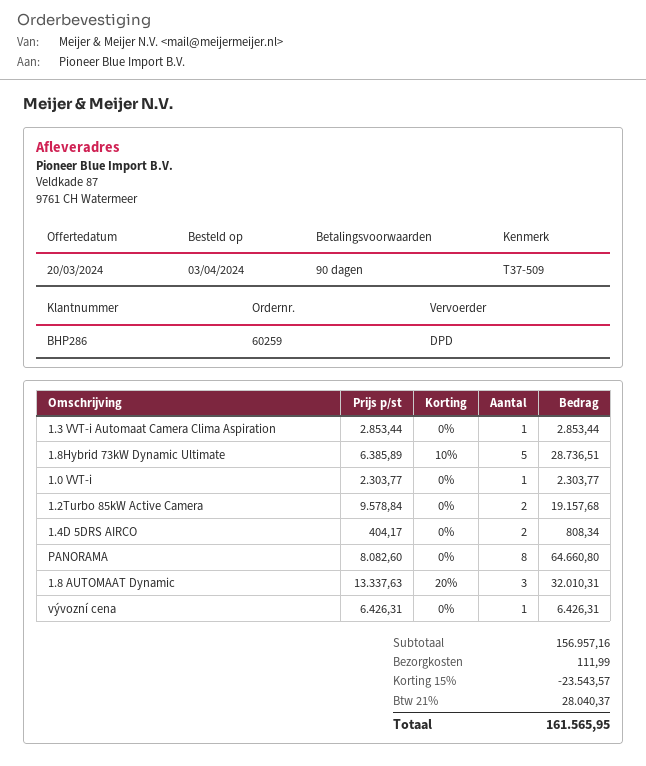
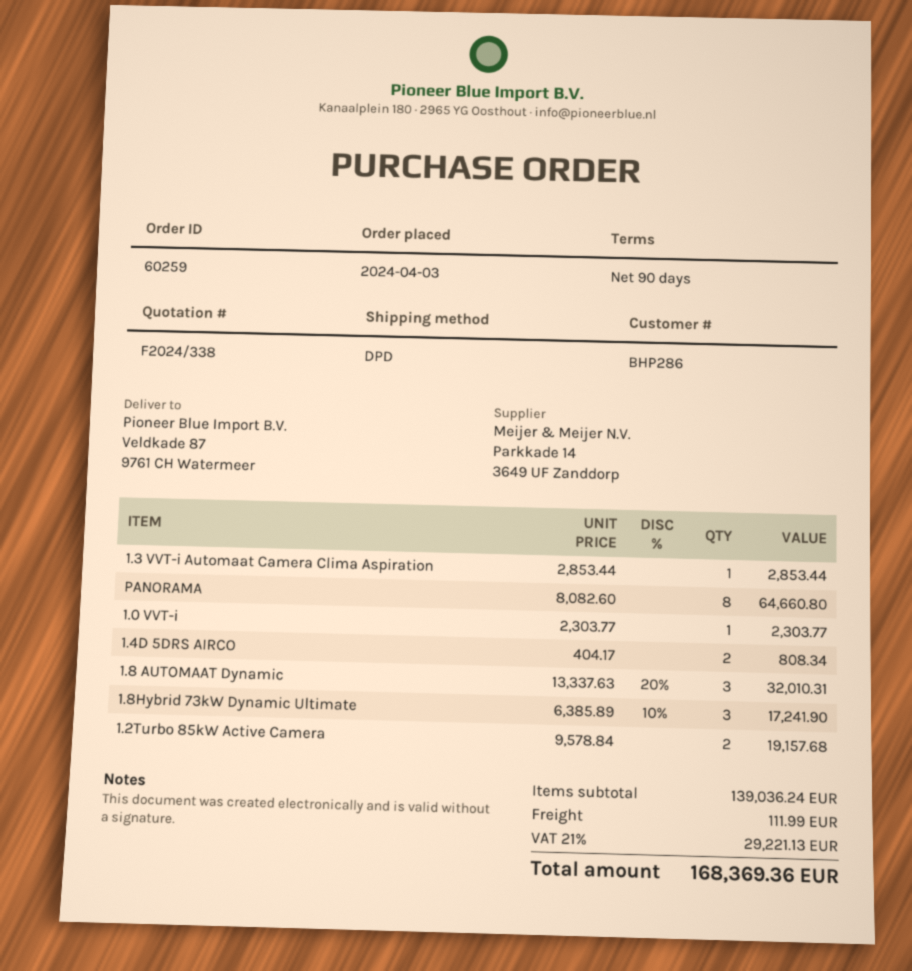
1.8Hybrid 73kW Dynamic Ultimate: 5 x 6385.89 - 10% = 28736.51 -> 3 x 6385.89 - 10% = 17241.90
vývozní cena: 1 x 6426.31 = 6426.31 -> none
subtotal: 156957.16 -> 139036.24
discount: 15% = 23543.57 -> none
tax: 21% = 28040.37 -> 21% = 29221.13
total: 161565.95 -> 168369.36

